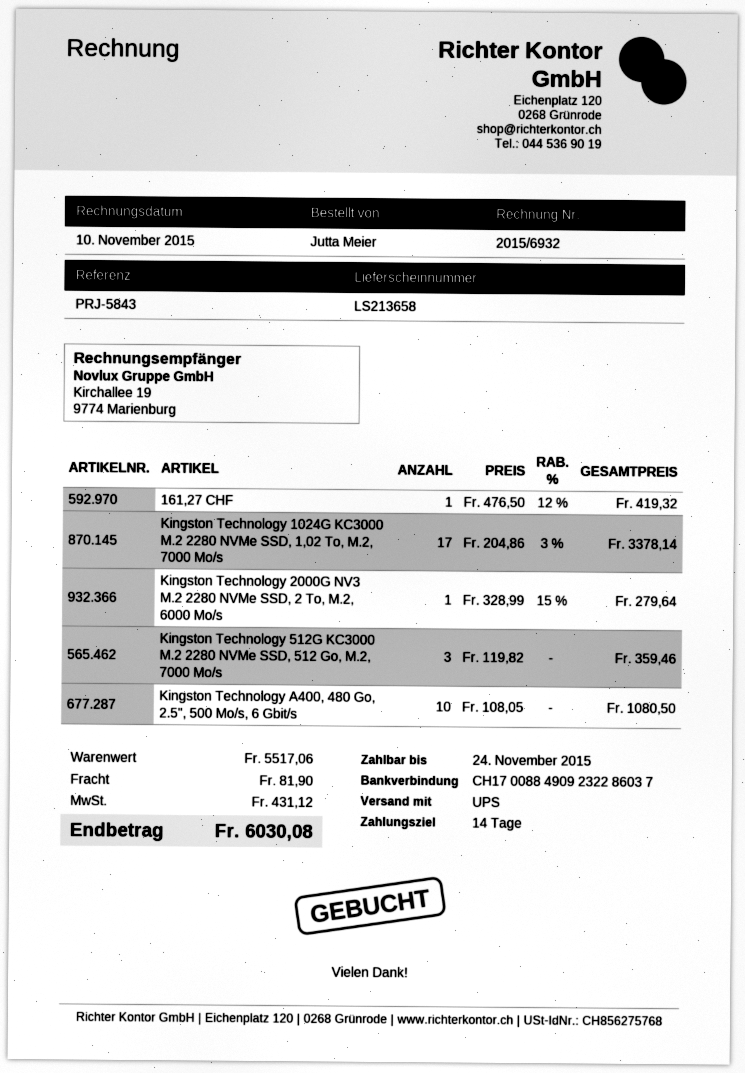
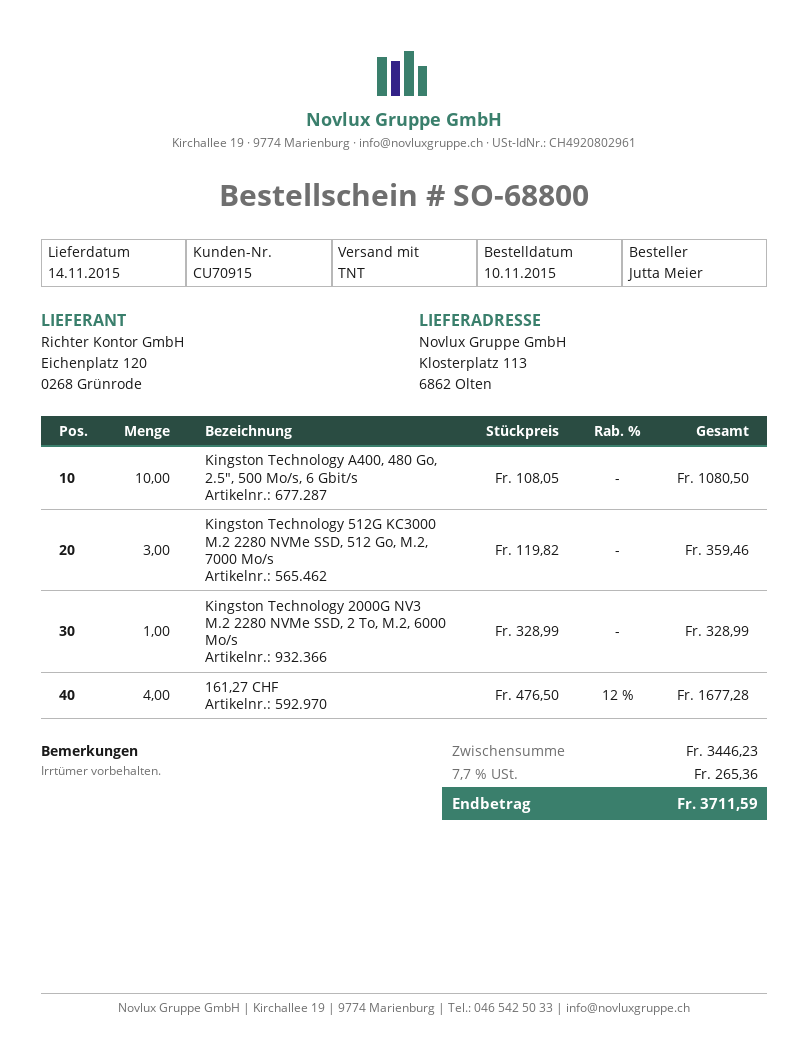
shipping method: UPS -> TNT
161,27 CHF: 1 x 476.50 - 12% = 419.32 -> 4 x 476.50 - 12% = 1677.28
Kingston Technology 1024G KC3000 M.2 2280 NVMe SSD, 1,02 To, M.2, 7000 Mo/s: 17 x 204.86 - 3% = 3378.14 -> none
Kingston Technology 2000G NV3 M.2 2280 NVMe SSD, 2 To, M.2, 6000 Mo/s: 1 x 328.99 - 15% = 279.64 -> 1 x 328.99 = 328.99
subtotal: 5517.06 -> 3446.23
shipping: 81.90 -> none
tax: 431.12 -> 265.36
total: 6030.08 -> 3711.59

